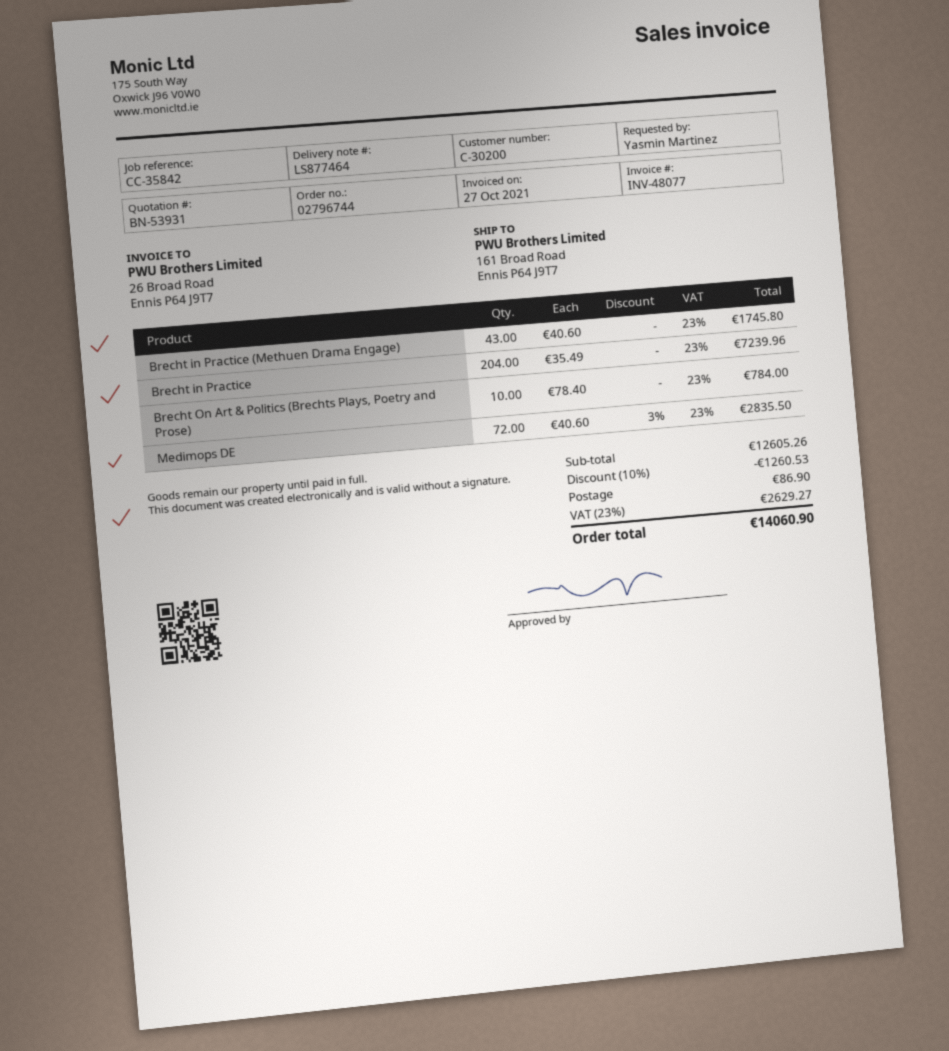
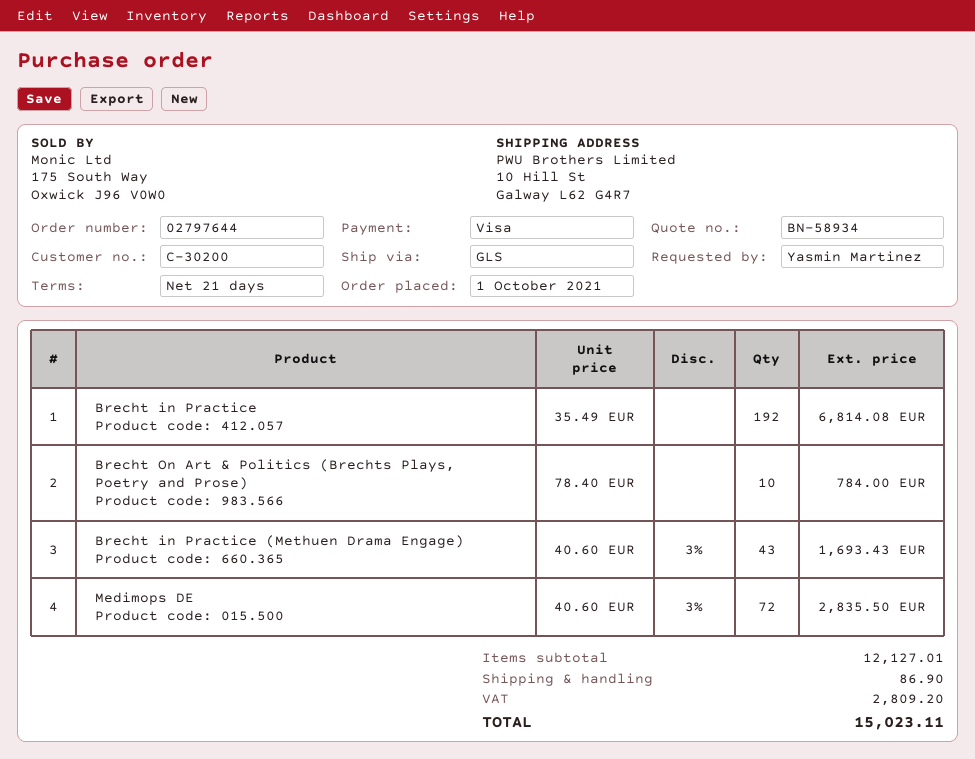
quote number: BN-53931 -> BN-58934
order number: 02796744 -> 02797644
ship to: 161 Broad Road, Ennis P64 J9T7 -> 10 Hill St, Galway L62 G4R7
Brecht in Practice (Methuen Drama Engage): 43 x 40.60 = 1745.80 -> 43 x 40.60 - 3% = 1693.43
Brecht in Practice: 204 x 35.49 = 7239.96 -> 192 x 35.49 = 6814.08
subtotal: 12605.26 -> 12127.01
discount: 10% = 1260.53 -> none
tax: 2629.27 -> 2809.20
total: 14060.90 -> 15023.11

